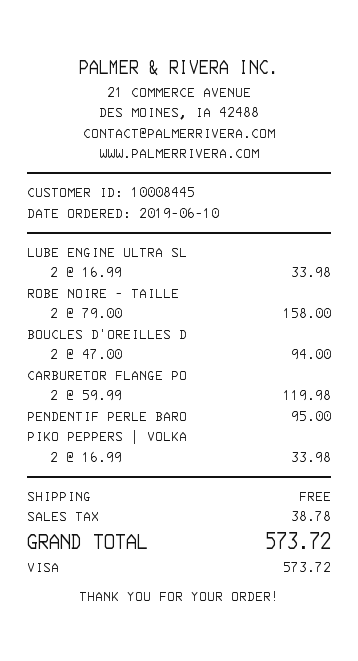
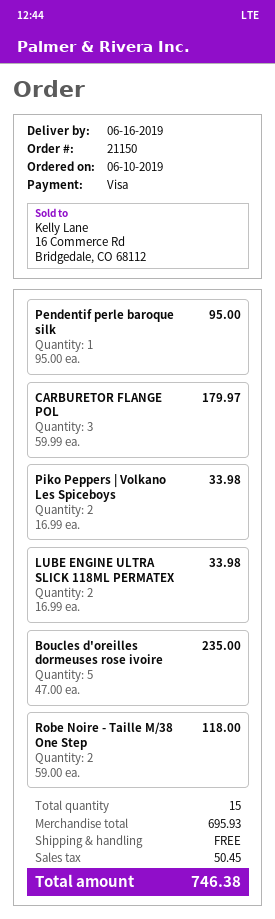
ROBE NOIRE - TAILLE: 2 x 79.00 = 158.00 -> 2 x 59.00 = 118.00
BOUCLES D'OREILLES D: 2 x 47.00 = 94.00 -> 5 x 47.00 = 235.00
CARBURETOR FLANGE PO: 2 x 59.99 = 119.98 -> 3 x 59.99 = 179.97
tax: 38.78 -> 50.45
total: 573.72 -> 746.38

